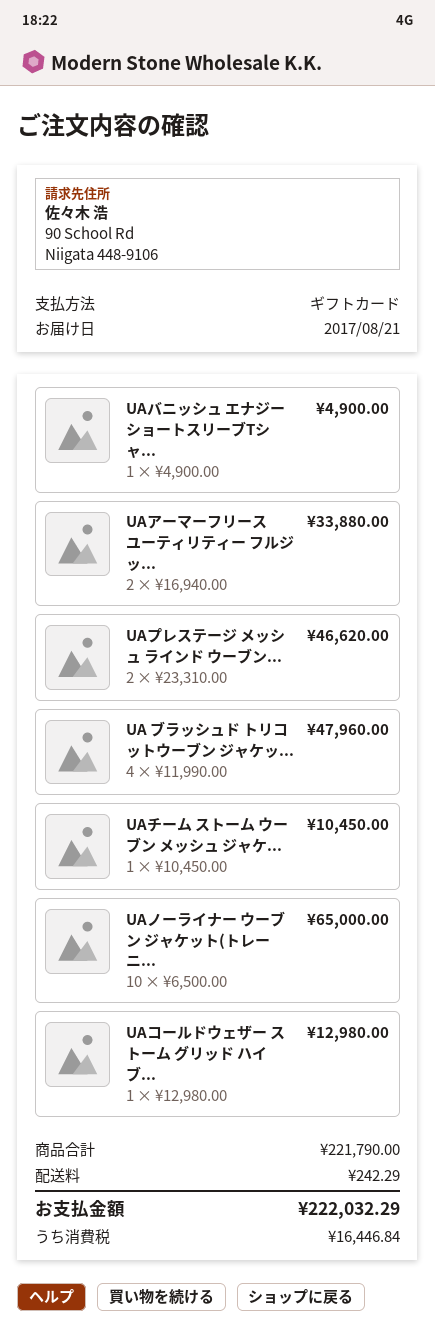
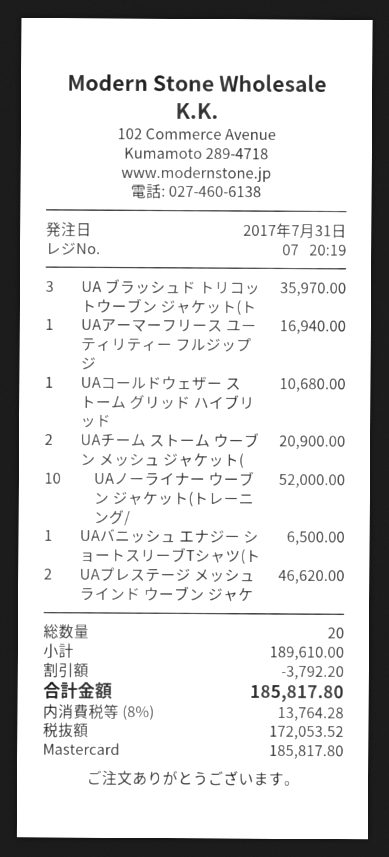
payment method: gift card -> Mastercard
UAバニッシュ エナジー ショートスリーブTシャ...: 1 for 4900.00 -> 1 for 6500.00
UAアーマーフリース ユーティリティー フルジッ...: 2 for 33880.00 -> 1 for 16940.00
UA ブラッシュド トリコットウーブン ジャケッ...: 4 for 47960.00 -> 3 for 35970.00
UAチーム ストーム ウーブン メッシュ ジャケ...: 1 for 10450.00 -> 2 for 20900.00
UAノーライナー ウーブン ジャケット(トレーニ...: 10 for 65000.00 -> 10 for 52000.00
UAコールドウェザー ストーム グリッド ハイブ...: 1 for 12980.00 -> 1 for 10680.00
subtotal: 221790.00 -> 189610.00
discount: none -> 3792.20
shipping: 242.29 -> none
tax: 16446.84 -> 13764.28
total: 222032.29 -> 185817.80

